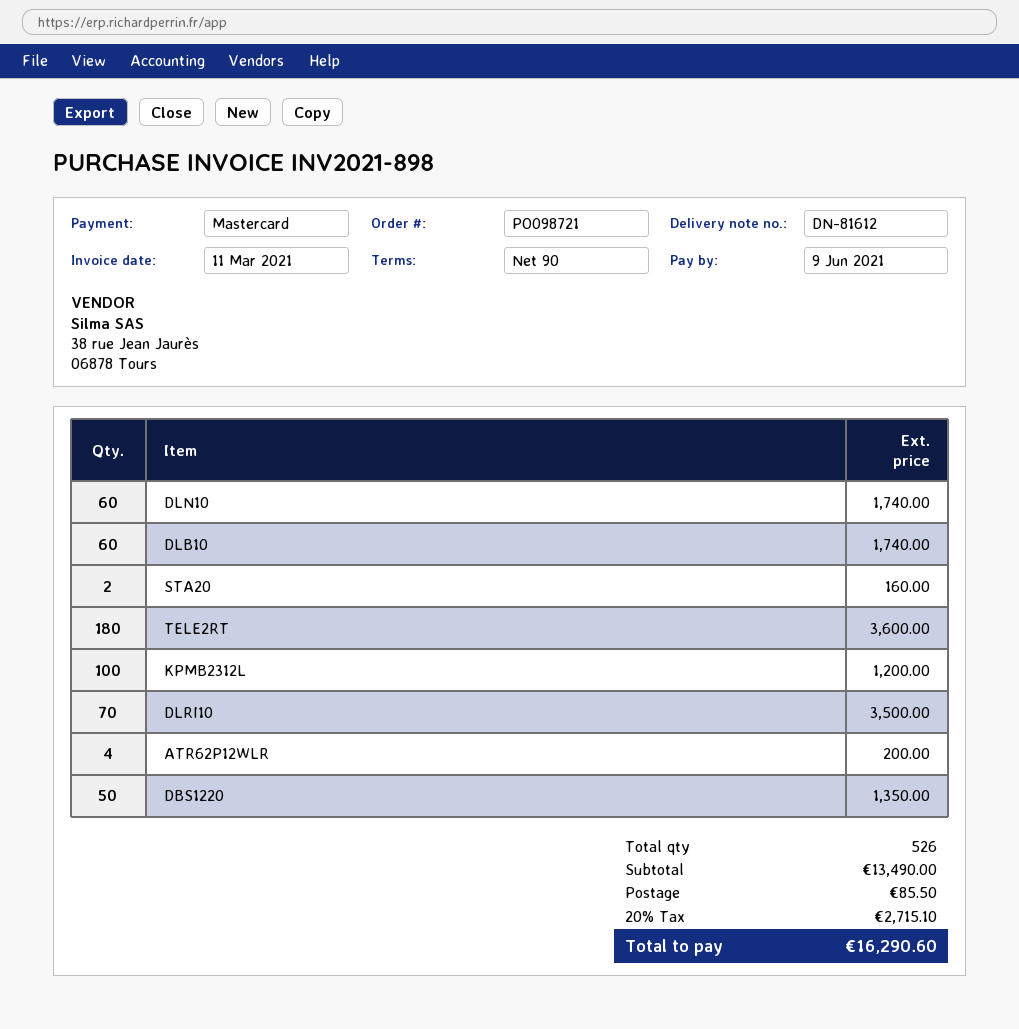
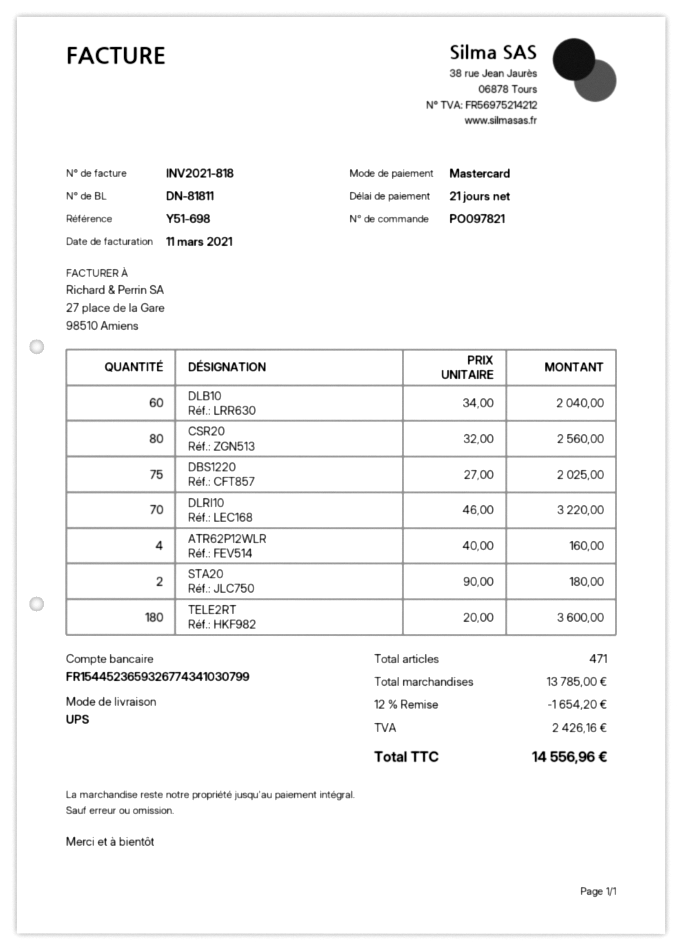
order number: PO098721 -> PO097821
delivery note number: DN-81612 -> DN-81811
invoice number: INV2021-898 -> INV2021-818
payment terms: 90 days -> 21 days
DLN10: 60 for 1740.00 -> none
DLB10: 60 for 1740.00 -> 60 for 2040.00
STA20: 2 for 160.00 -> 2 for 180.00
KPMB2312L: 100 for 1200.00 -> none
DLRI10: 70 for 3500.00 -> 70 for 3220.00
ATR62P12WLR: 4 for 200.00 -> 4 for 160.00
DBS1220: 50 for 1350.00 -> 75 for 2025.00
CSR20: none -> 80 for 2560.00
total quantity: 526 -> 471
subtotal: 13490.00 -> 13785.00
discount: none -> 12% = 1654.20
shipping: 85.50 -> none
tax: 2715.10 -> 2426.16
total: 16290.60 -> 14556.96

